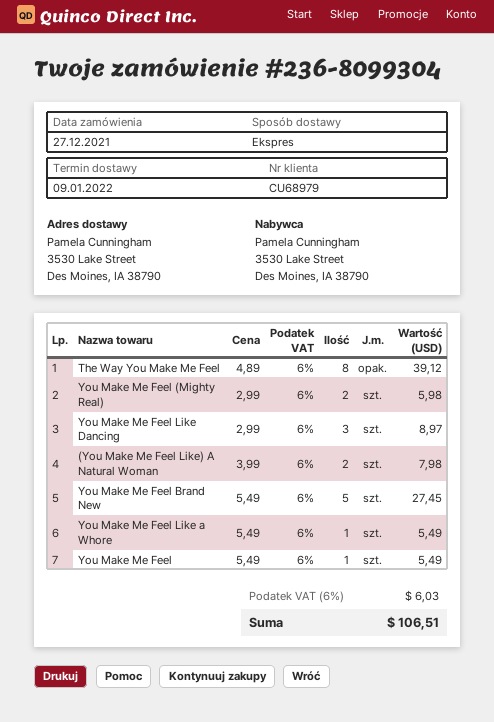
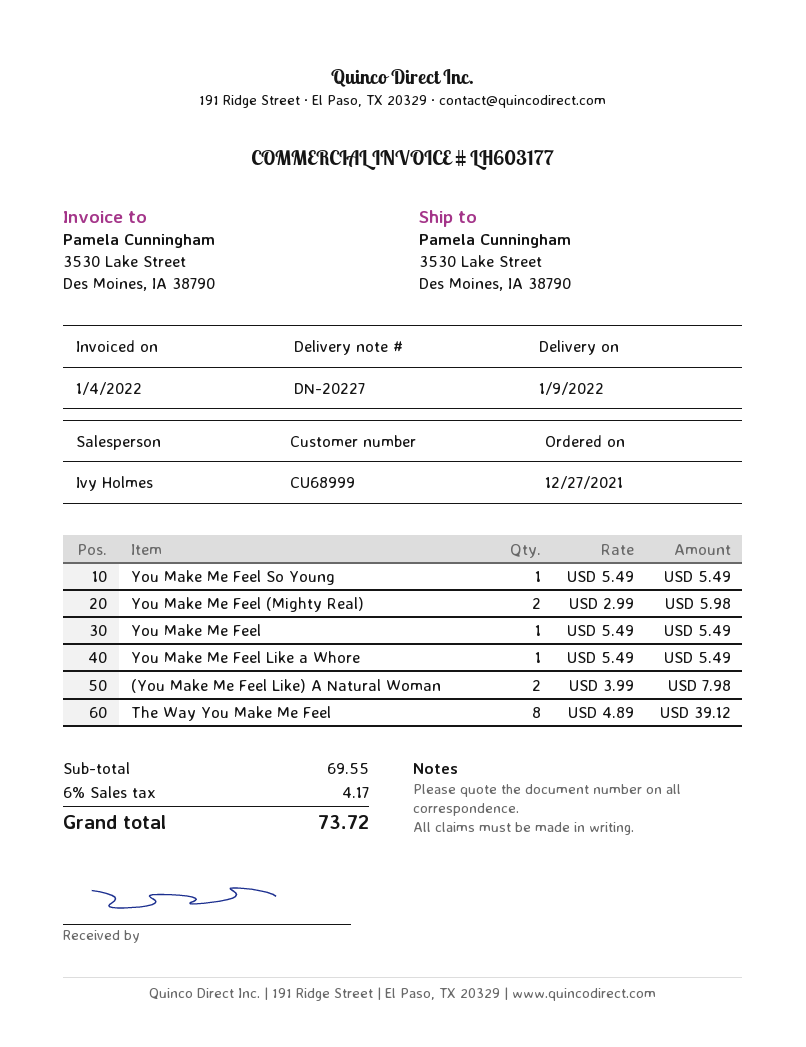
customer number: CU68979 -> CU68999
You Make Me Feel Like Dancing: 3 x 2.99 = 8.97 -> none
You Make Me Feel Brand New: 5 x 5.49 = 27.45 -> none
You Make Me Feel So Young: none -> 1 x 5.49 = 5.49
tax: 6% = 6.03 -> 6% = 4.17
total: 106.51 -> 73.72

